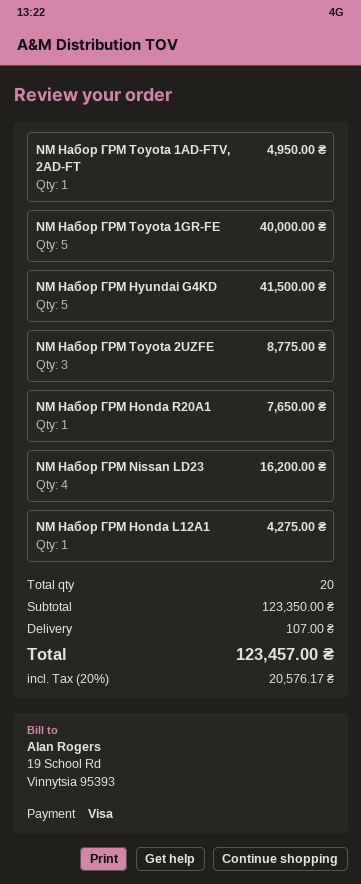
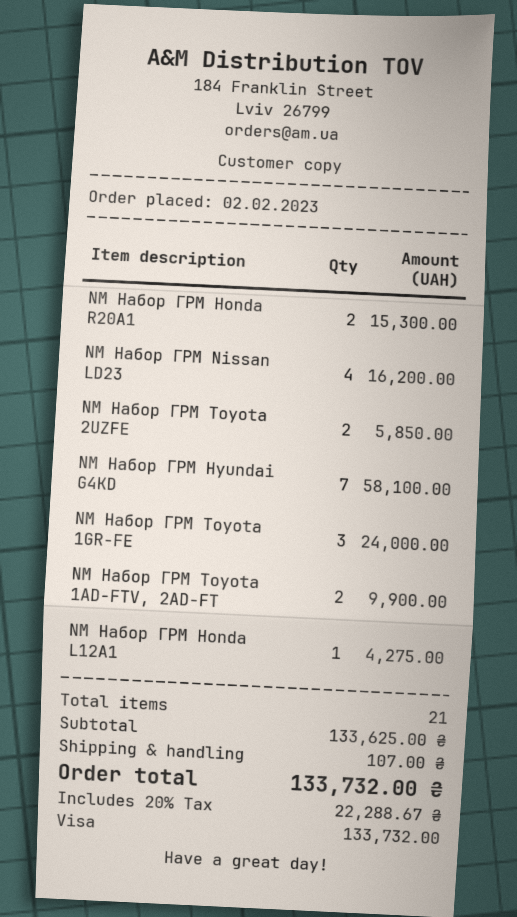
NM Набор ГРМ Toyota 1AD-FTV, 2AD-FT: 1 for 4950.00 -> 2 for 9900.00
NM Набор ГРМ Toyota 1GR-FE: 5 for 40000.00 -> 3 for 24000.00
NM Набор ГРМ Hyundai G4KD: 5 for 41500.00 -> 7 for 58100.00
NM Набор ГРМ Toyota 2UZFE: 3 for 8775.00 -> 2 for 5850.00
NM Набор ГРМ Honda R20A1: 1 for 7650.00 -> 2 for 15300.00
total quantity: 20 -> 21
subtotal: 123350.00 -> 133625.00
tax: 20% = 20576.17 -> 20% = 22288.67
total: 123457.00 -> 133732.00

